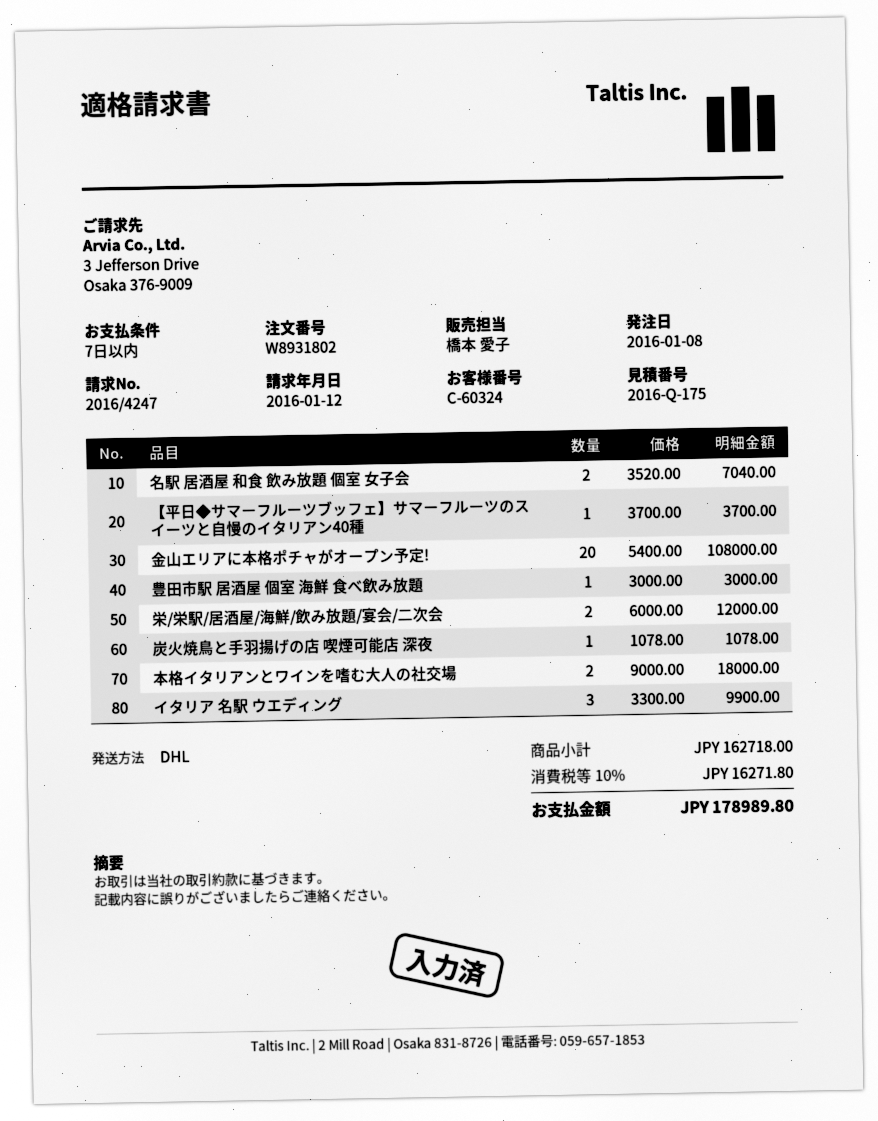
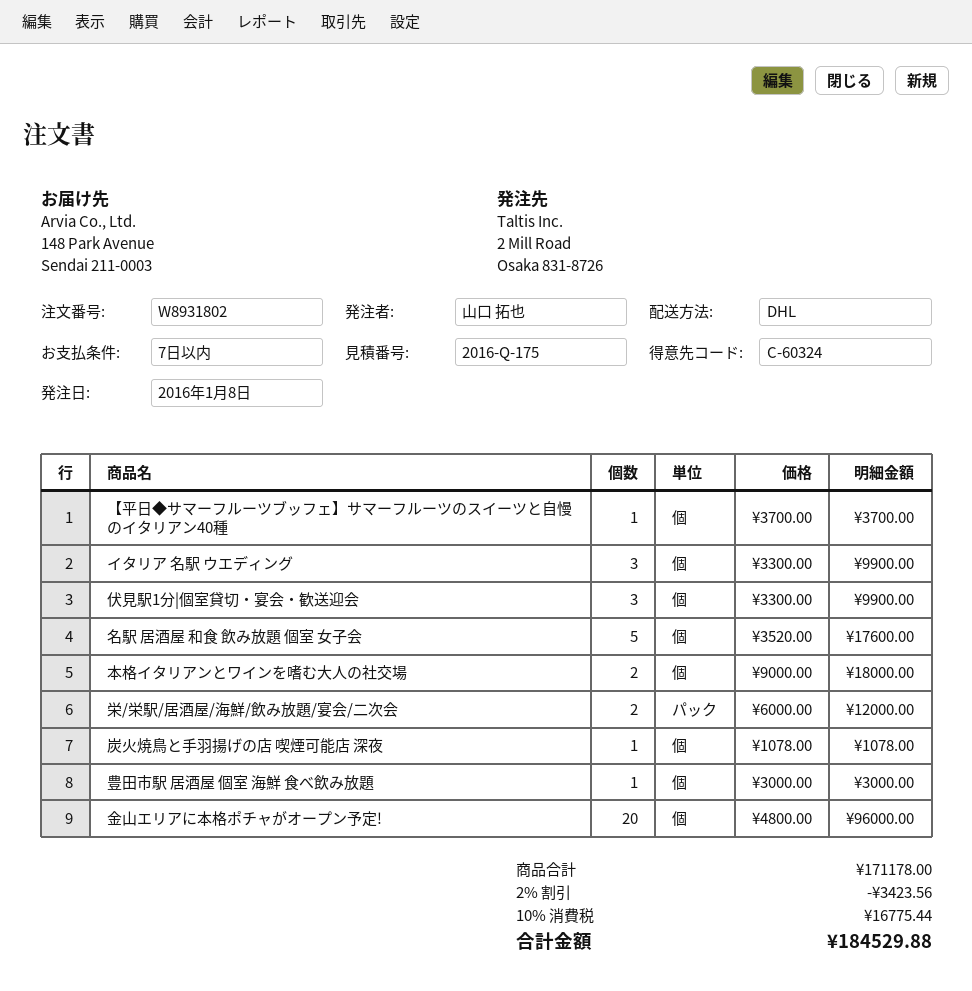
名駅 居酒屋 和食 飲み放題 個室 女子会: 2 x 3520.00 = 7040.00 -> 5 x 3520.00 = 17600.00
金山エリアに本格ポチャがオープン予定!: 20 x 5400.00 = 108000.00 -> 20 x 4800.00 = 96000.00
伏見駅1分|個室貸切・宴会・歓送迎会: none -> 3 x 3300.00 = 9900.00
subtotal: 162718.00 -> 171178.00
discount: none -> 2% = 3423.56
tax: 10% = 16271.80 -> 10% = 16775.44
total: 178989.80 -> 184529.88

